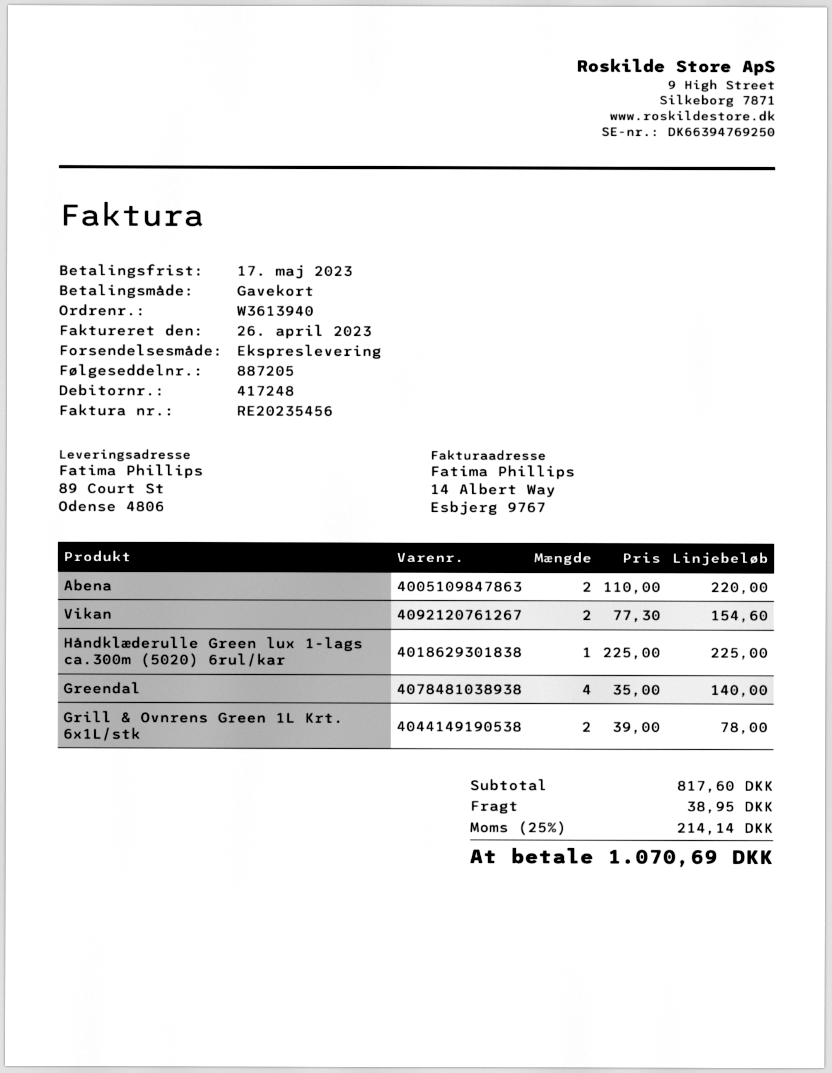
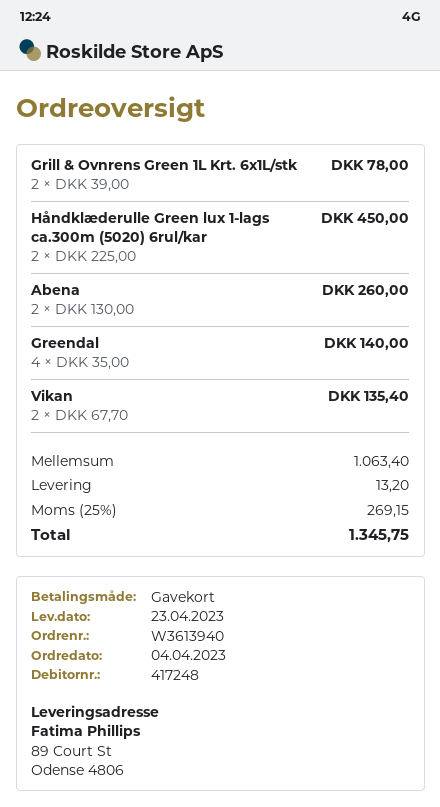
Abena: 2 x 110.00 = 220.00 -> 2 x 130.00 = 260.00
Vikan: 2 x 77.30 = 154.60 -> 2 x 67.70 = 135.40
Håndklæderulle Green lux 1-lags ca.300m (5020) 6rul/kar: 1 x 225.00 = 225.00 -> 2 x 225.00 = 450.00
subtotal: 817.60 -> 1063.40
shipping: 38.95 -> 13.20
tax: 25% = 214.14 -> 25% = 269.15
total: 1070.69 -> 1345.75

